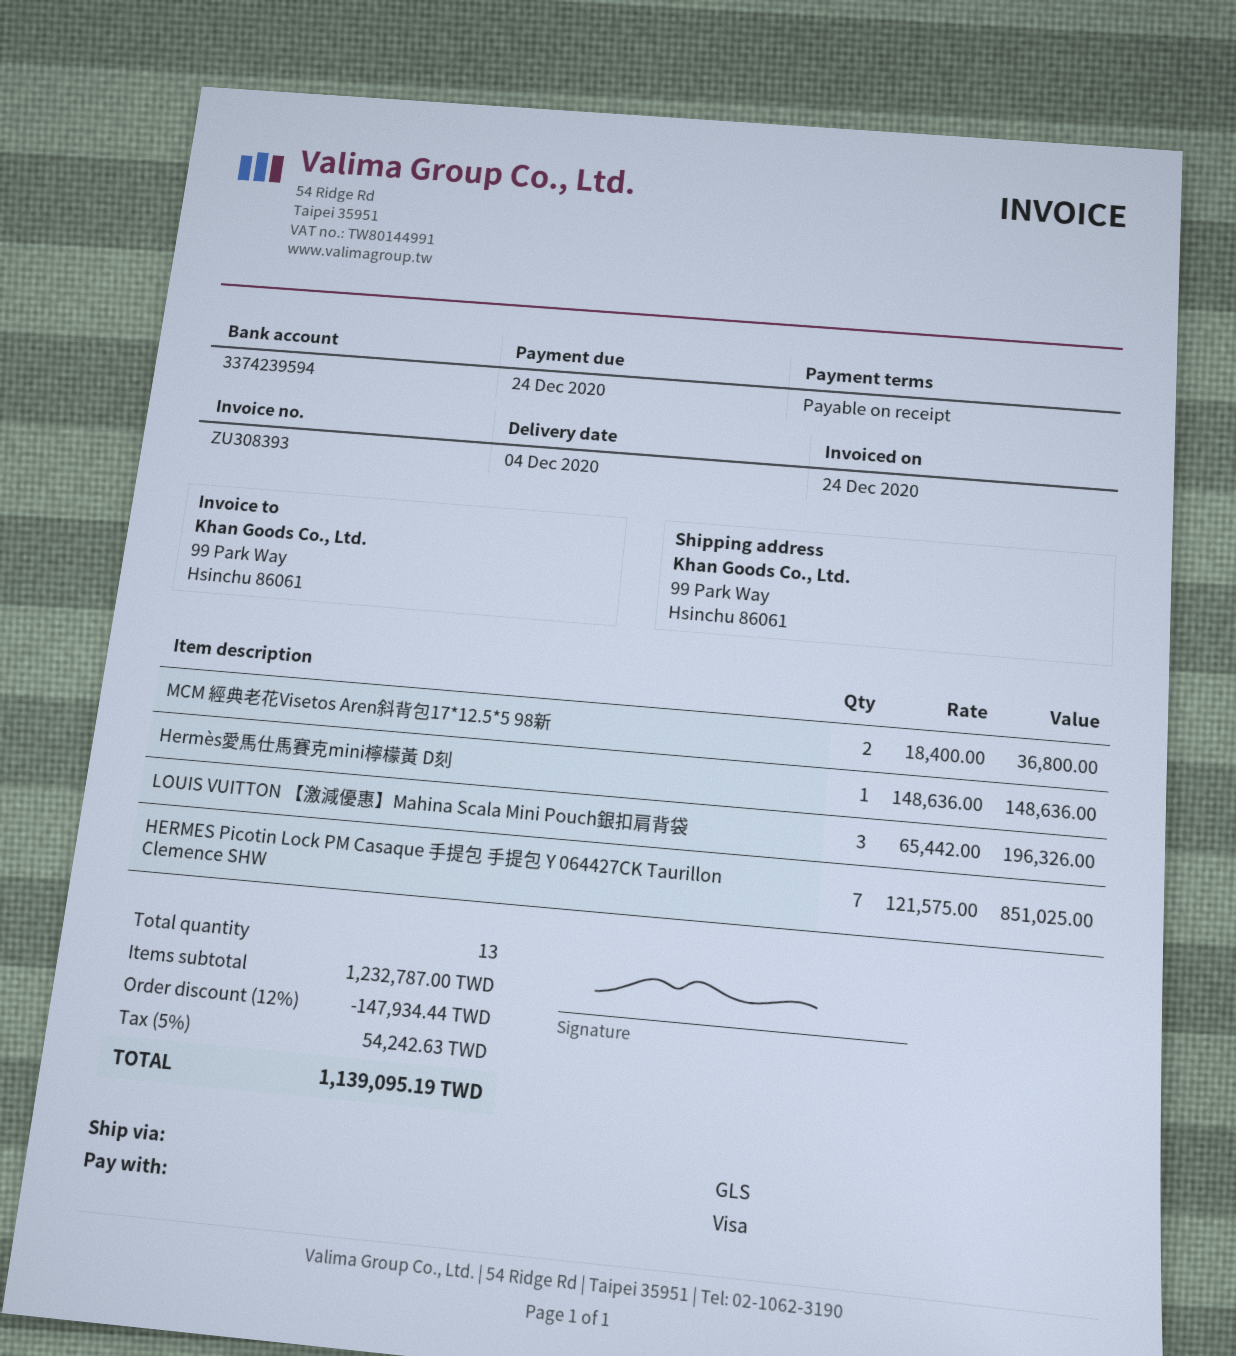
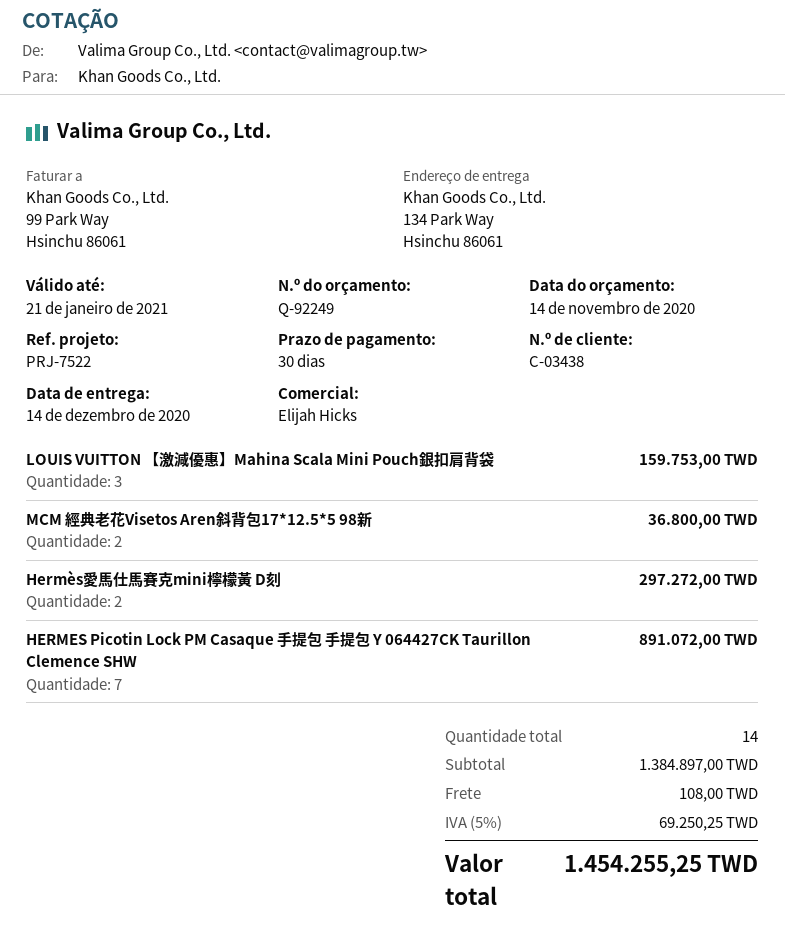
delivery date: 2020-12-04 -> 2020-12-14
payment terms: on receipt -> 30 days
ship to: 99 Park Way, Hsinchu 86061 -> 134 Park Way, Hsinchu 86061
Hermès愛馬仕馬賽克mini檸檬黃 D刻: 1 for 148636.00 -> 2 for 297272.00
LOUIS VUITTON 【激減優惠】Mahina Scala Mini Pouch銀扣肩背袋: 3 for 196326.00 -> 3 for 159753.00
HERMES Picotin Lock PM Casaque 手提包 手提包 Y 064427CK Taurillon Clemence SHW: 7 for 851025.00 -> 7 for 891072.00
total quantity: 13 -> 14
subtotal: 1232787.00 -> 1384897.00
discount: 12% = 147934.44 -> none
shipping: none -> 108.00
tax: 5% = 54242.63 -> 5% = 69250.25
total: 1139095.19 -> 1454255.25

